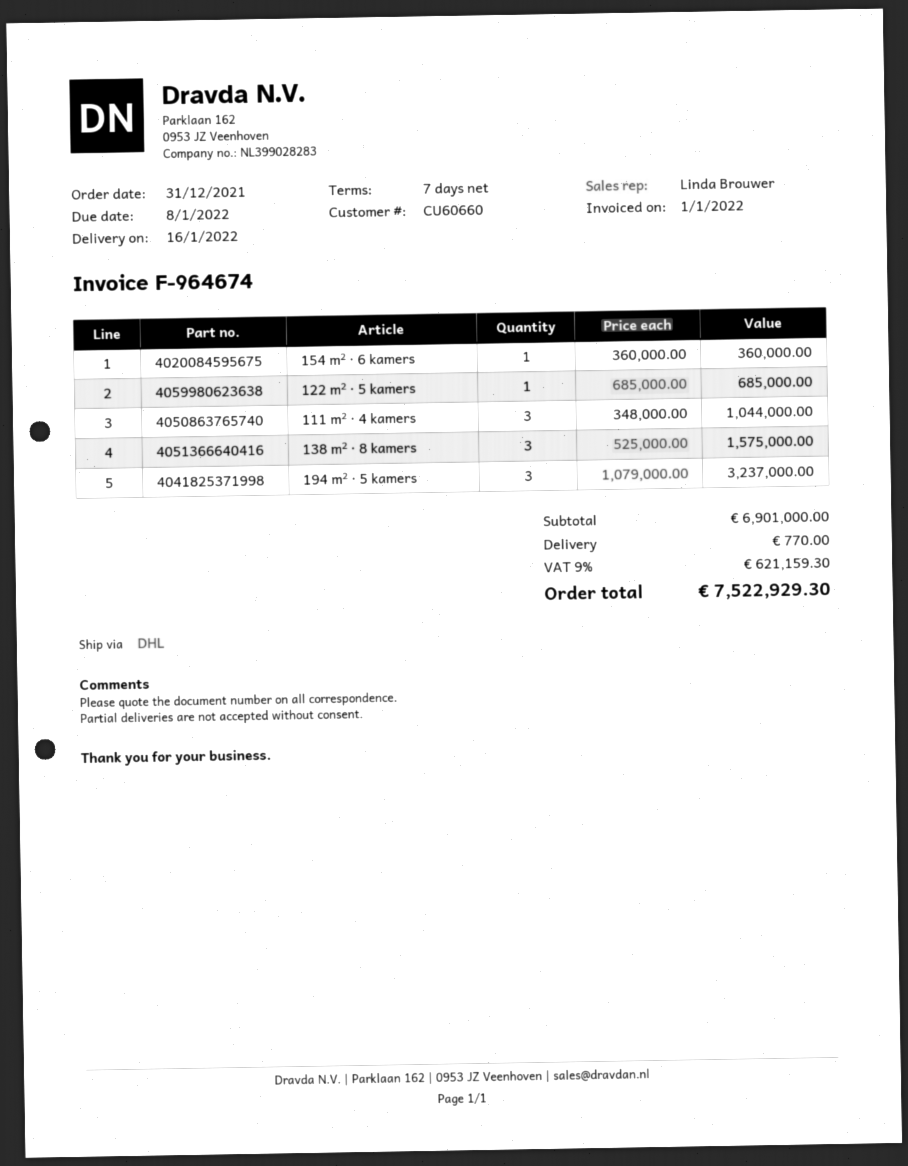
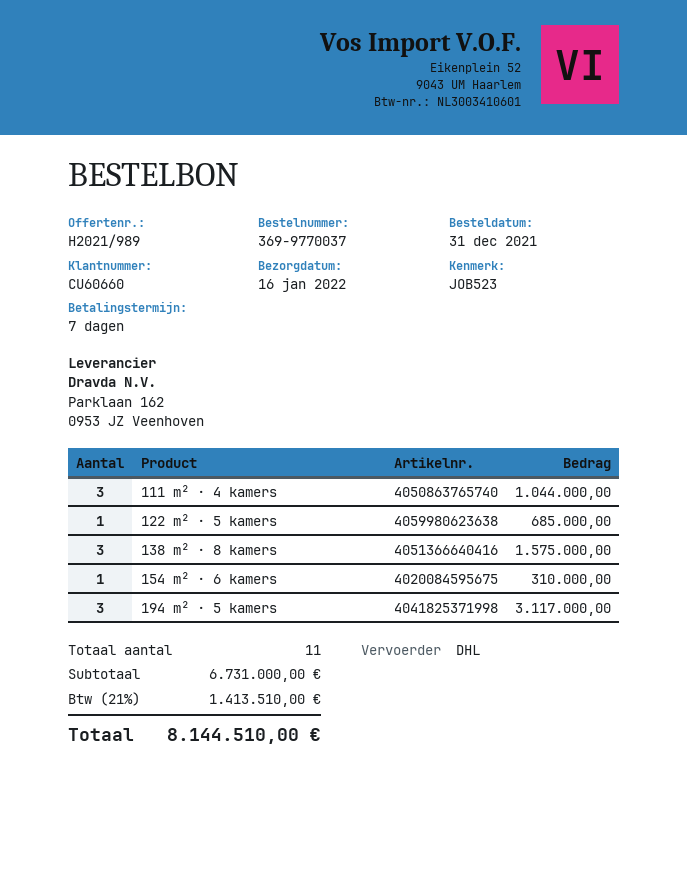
154 m² · 6 kamers: 1 for 360000.00 -> 1 for 310000.00
194 m² · 5 kamers: 3 for 3237000.00 -> 3 for 3117000.00
subtotal: 6901000.00 -> 6731000.00
shipping: 770.00 -> none
tax: 9% = 621159.30 -> 21% = 1413510.00
total: 7522929.30 -> 8144510.00

